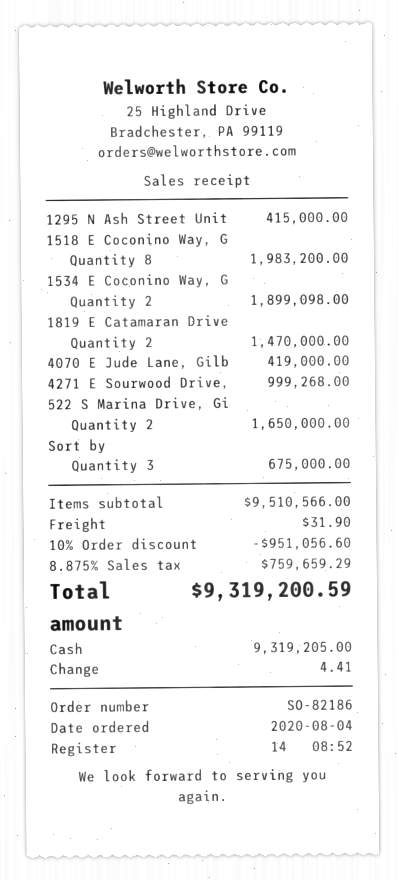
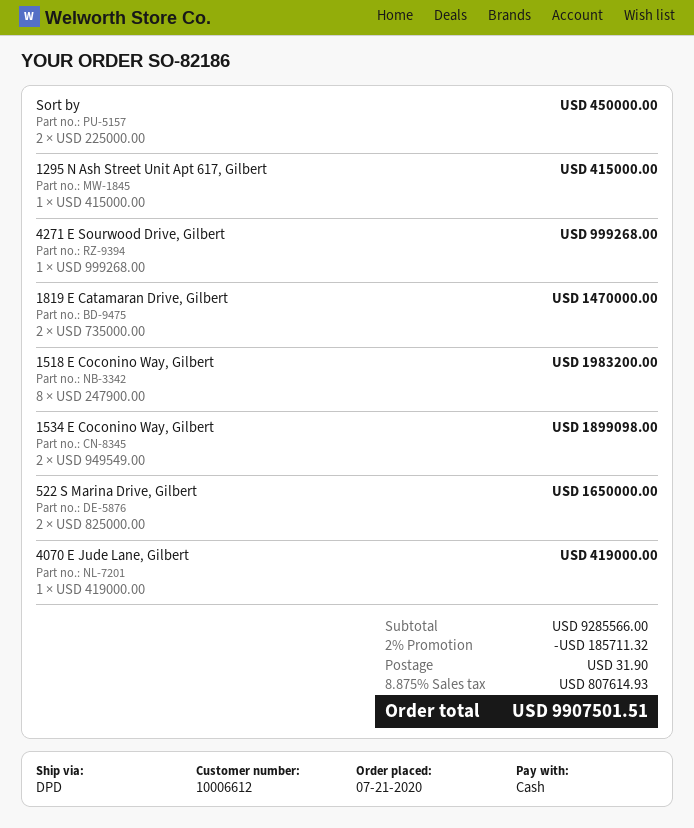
order date: 2020-08-04 -> 2020-07-21
Sort by: 3 for 675000.00 -> 2 for 450000.00
subtotal: 9510566.00 -> 9285566.00
discount: 10% = 951056.60 -> 2% = 185711.32
tax: 8.875% = 759659.29 -> 8.875% = 807614.93
total: 9319200.59 -> 9907501.51

